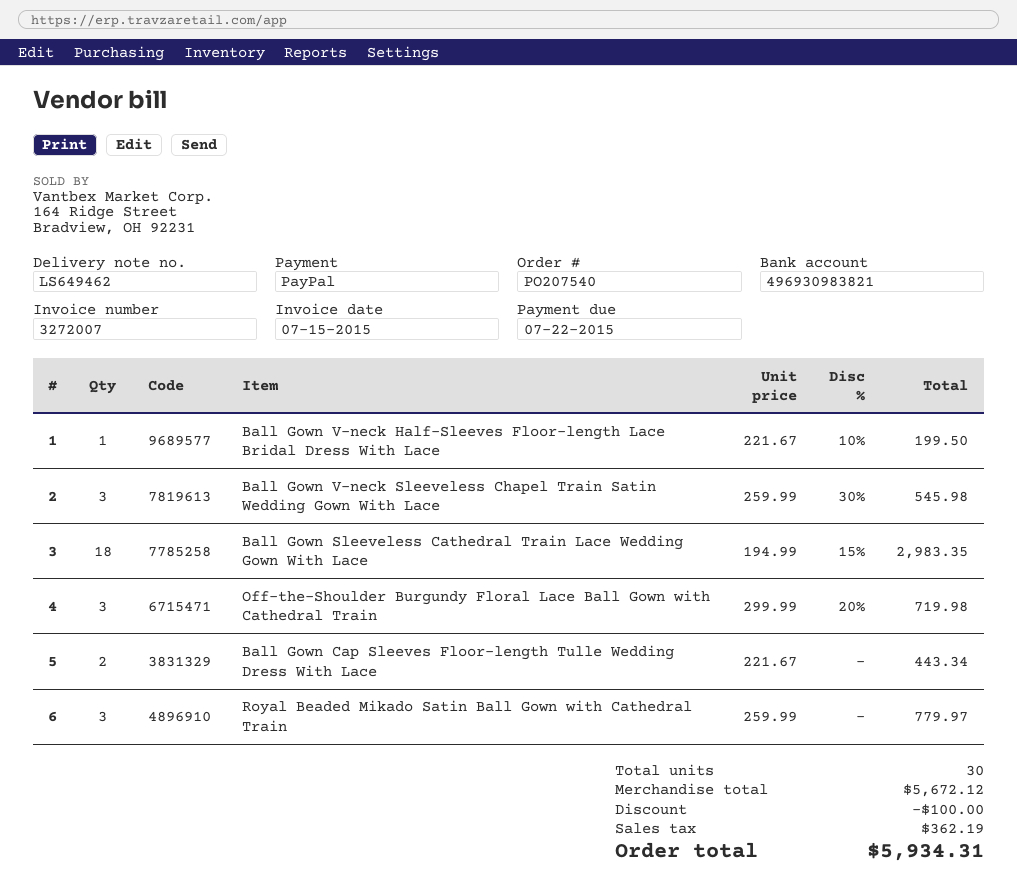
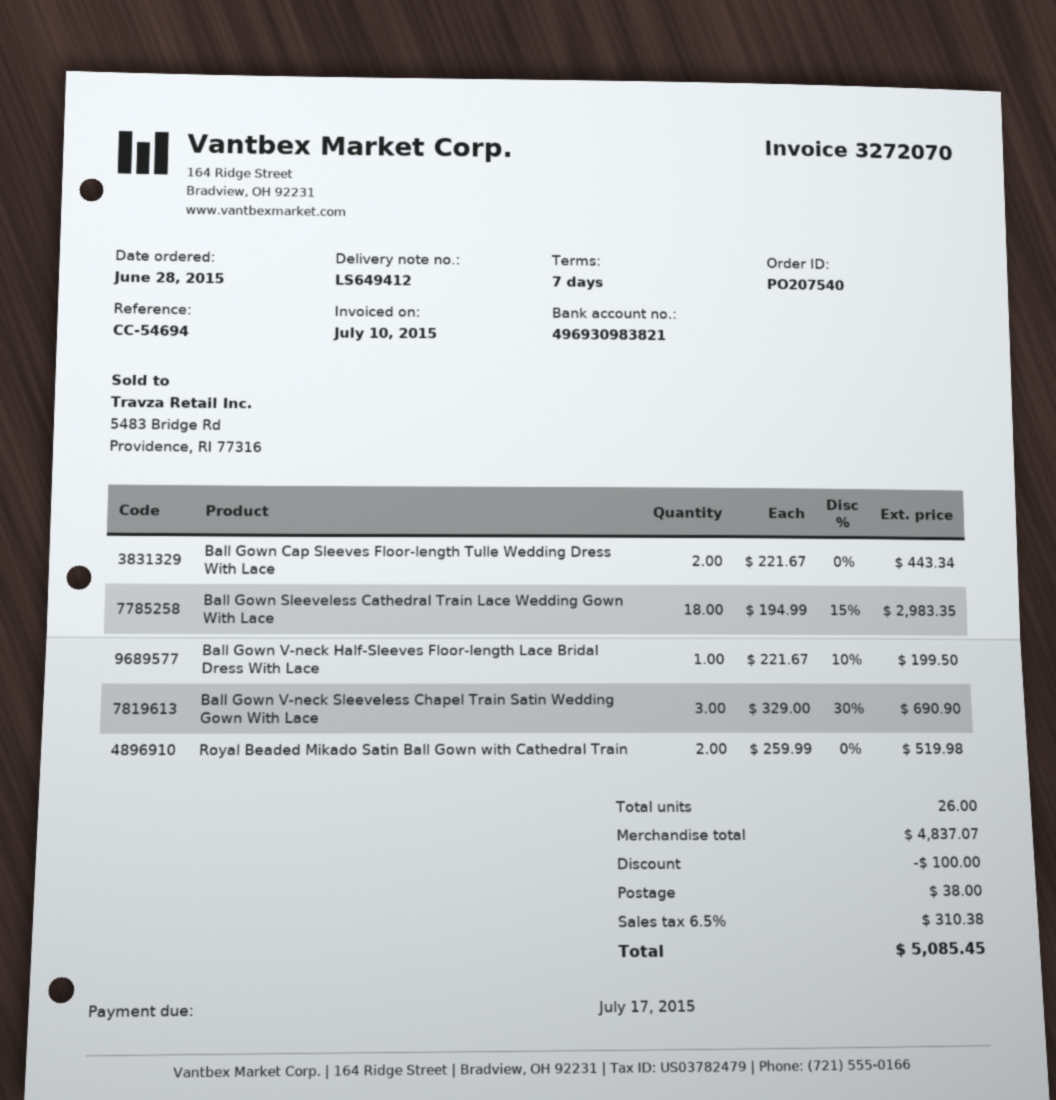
delivery note number: LS649462 -> LS649412
invoice number: 3272007 -> 3272070
invoice date: 2015-07-15 -> 2015-07-10
due date: 2015-07-22 -> 2015-07-17
Ball Gown V-neck Sleeveless Chapel Train Satin Wedding Gown With Lace: 3 x 259.99 - 30% = 545.98 -> 3 x 329.00 - 30% = 690.90
Off-the-Shoulder Burgundy Floral Lace Ball Gown with Cathedral Train: 3 x 299.99 - 20% = 719.98 -> none
Royal Beaded Mikado Satin Ball Gown with Cathedral Train: 3 x 259.99 = 779.97 -> 2 x 259.99 = 519.98
total quantity: 30 -> 26
subtotal: 5672.12 -> 4837.07
shipping: none -> 38.00
tax: 362.19 -> 310.38
total: 5934.31 -> 5085.45

